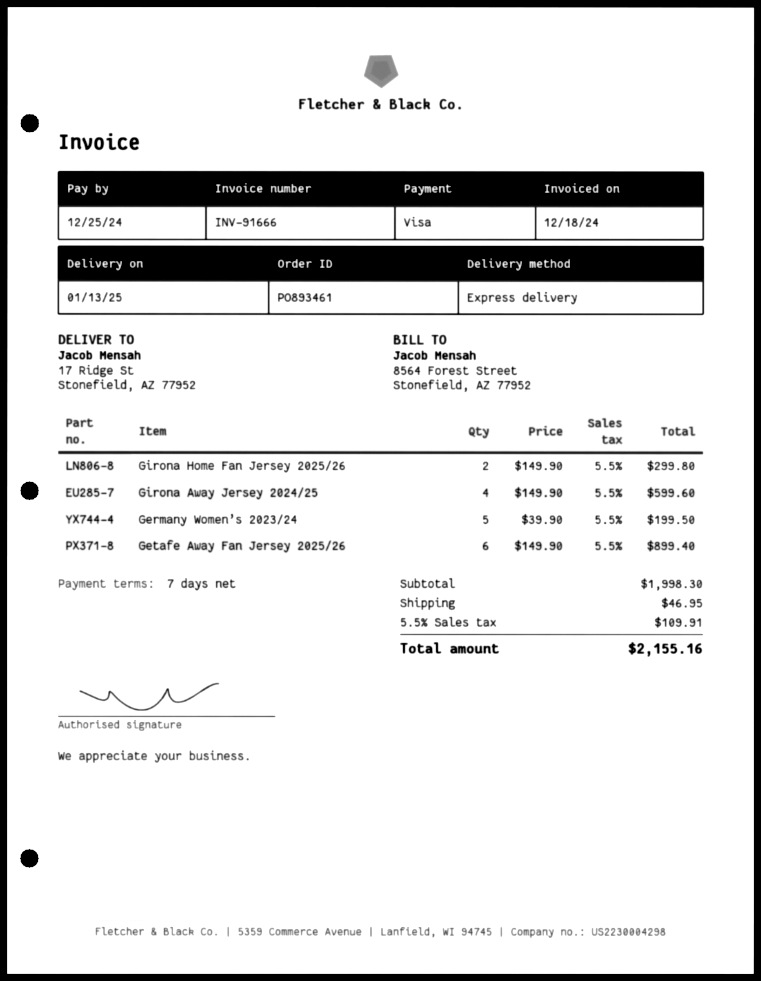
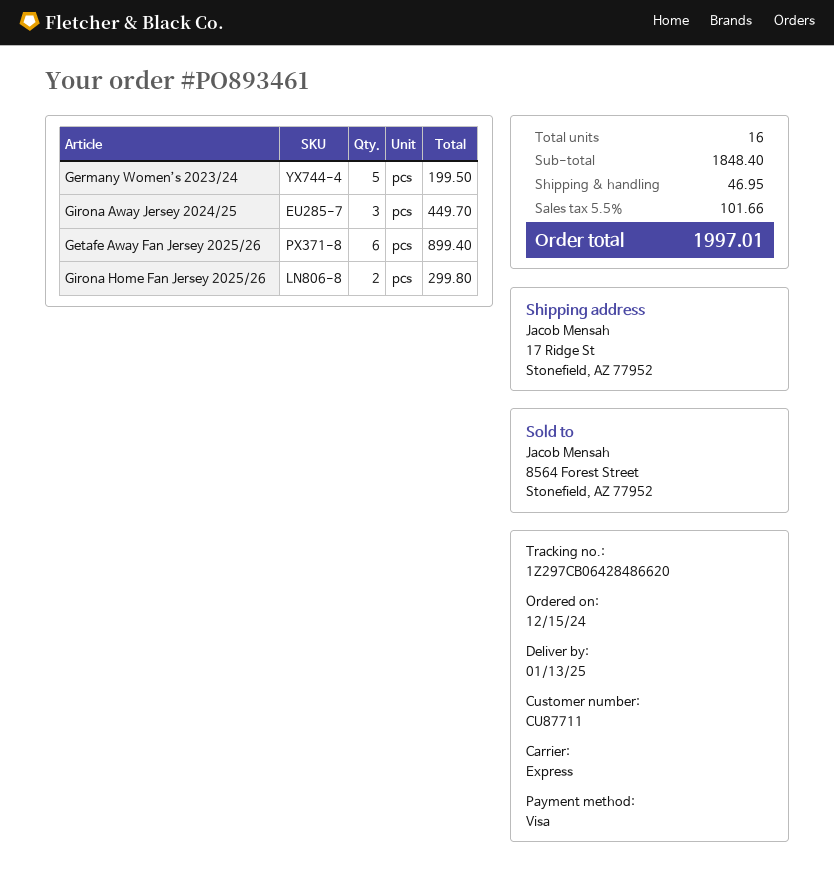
Girona Away Jersey 2024/25: 4 for 599.60 -> 3 for 449.70
subtotal: 1998.30 -> 1848.40
tax: 5.5% = 109.91 -> 5.5% = 101.66
total: 2155.16 -> 1997.01

